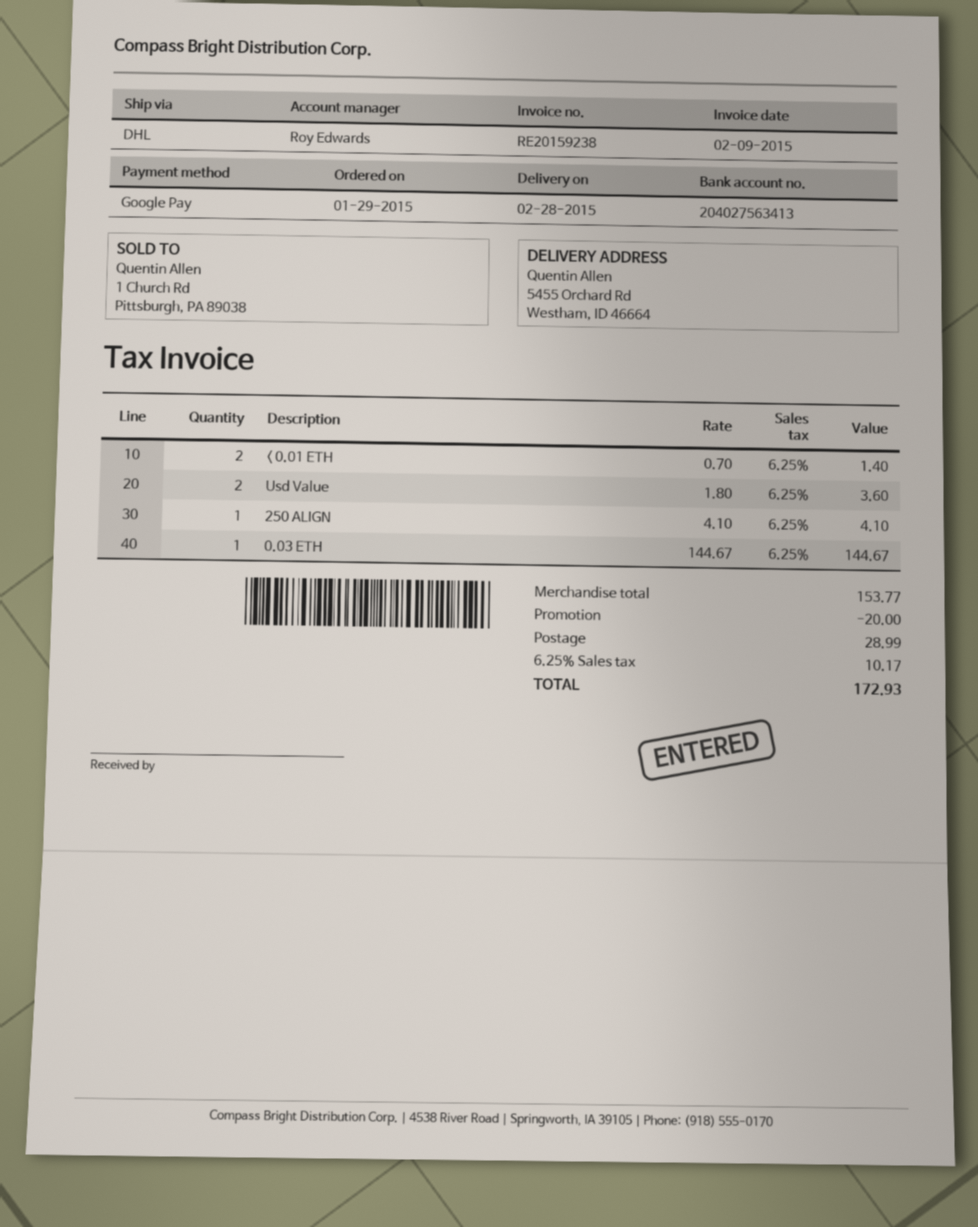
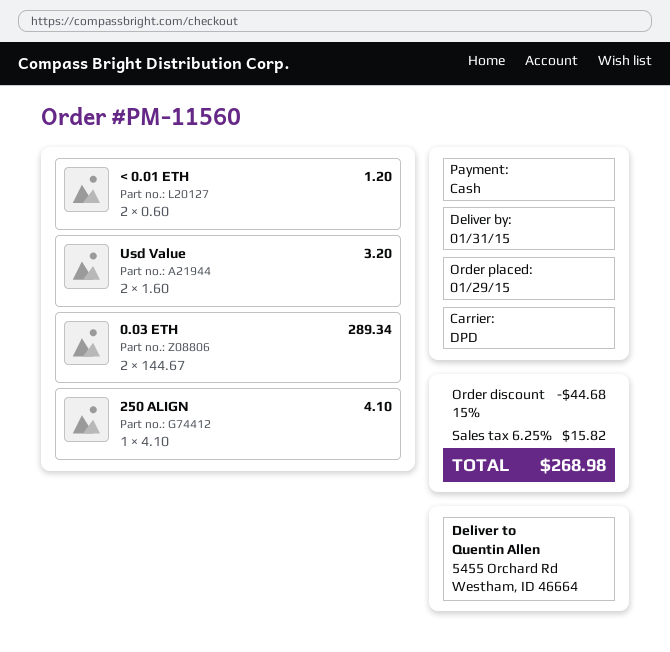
delivery date: 2015-02-28 -> 2015-01-31
payment method: Google Pay -> cash
shipping method: DHL -> DPD
< 0.01 ETH: 2 x 0.70 = 1.40 -> 2 x 0.60 = 1.20
Usd Value: 2 x 1.80 = 3.60 -> 2 x 1.60 = 3.20
0.03 ETH: 1 x 144.67 = 144.67 -> 2 x 144.67 = 289.34
discount: 20.00 -> 44.68
shipping: 28.99 -> none
tax: 6.25% = 10.17 -> 6.25% = 15.82
total: 172.93 -> 268.98

